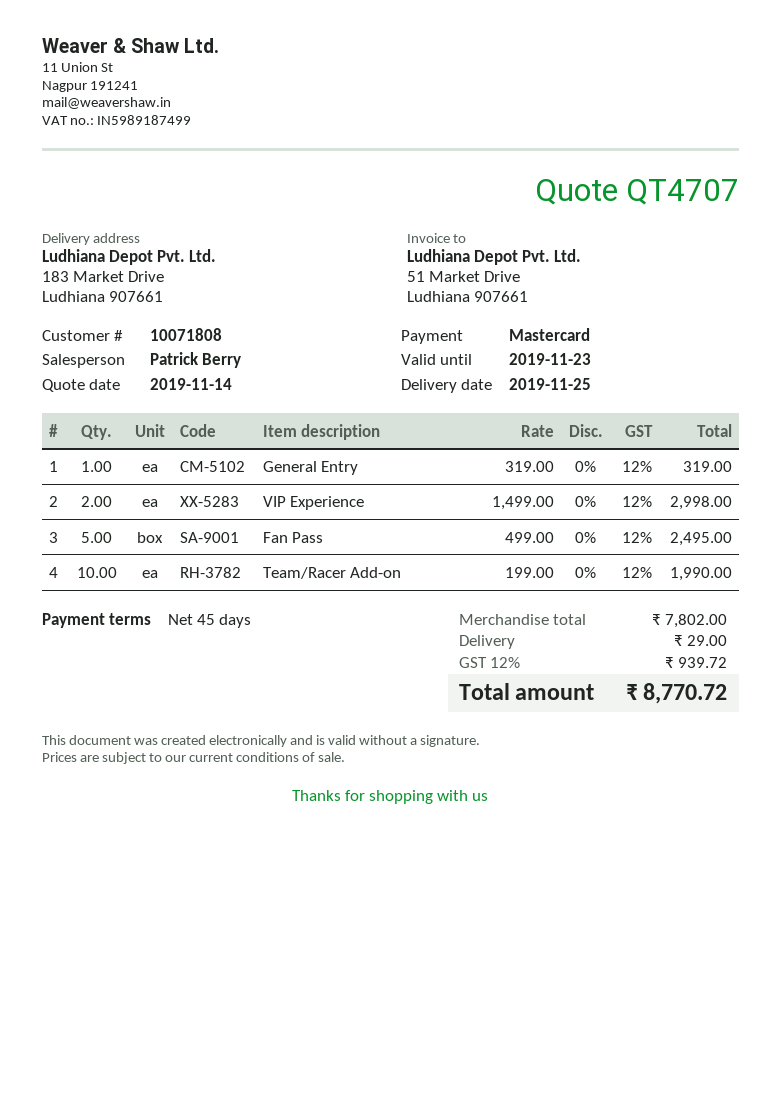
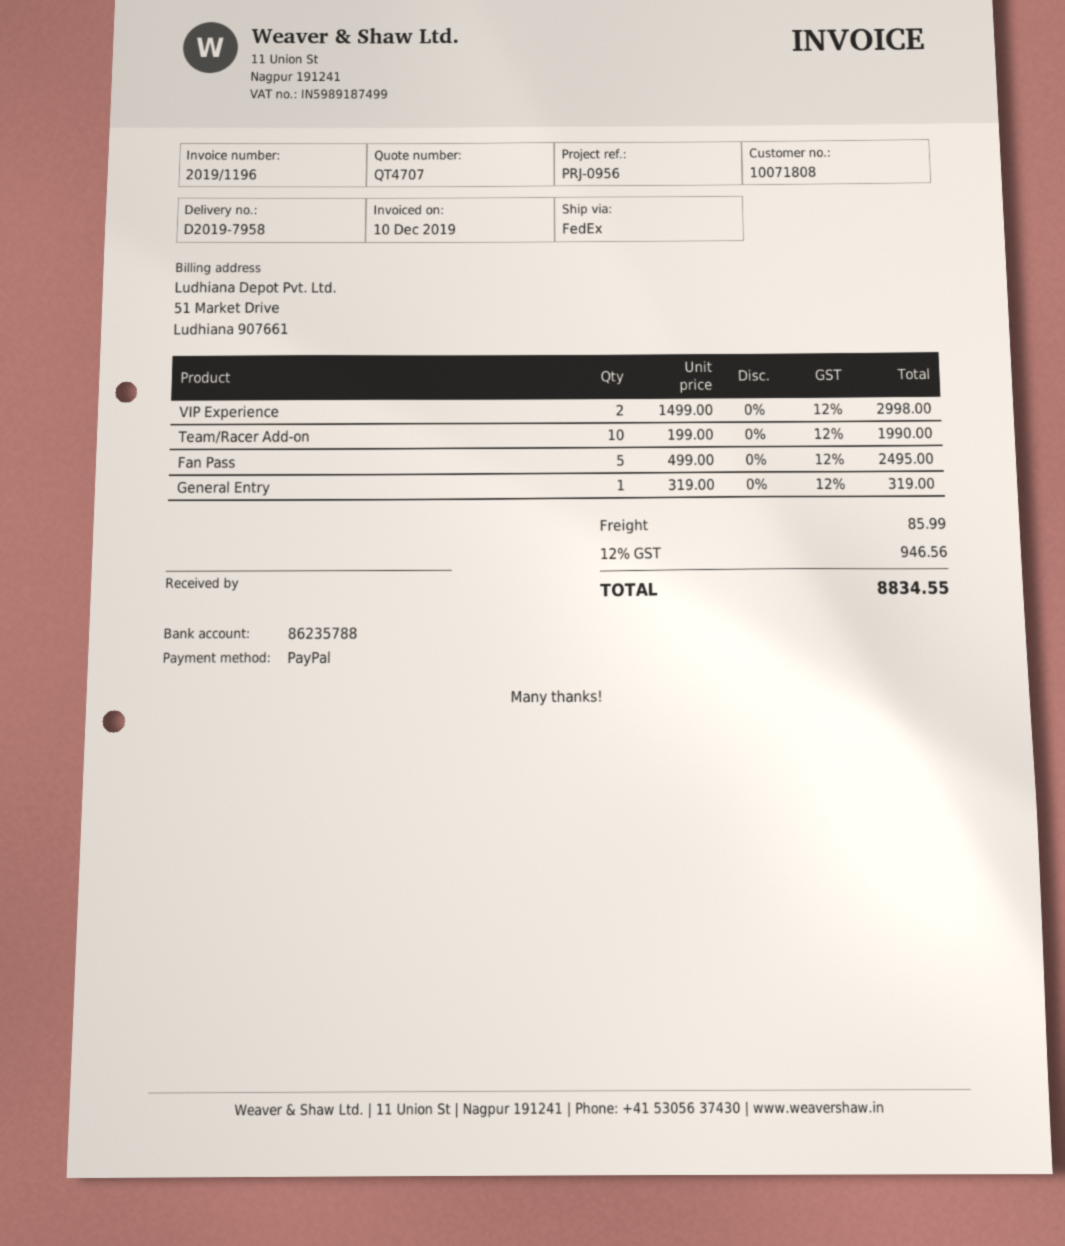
payment method: Mastercard -> PayPal
shipping: 29.00 -> 85.99
tax: 12% = 939.72 -> 12% = 946.56
total: 8770.72 -> 8834.55

